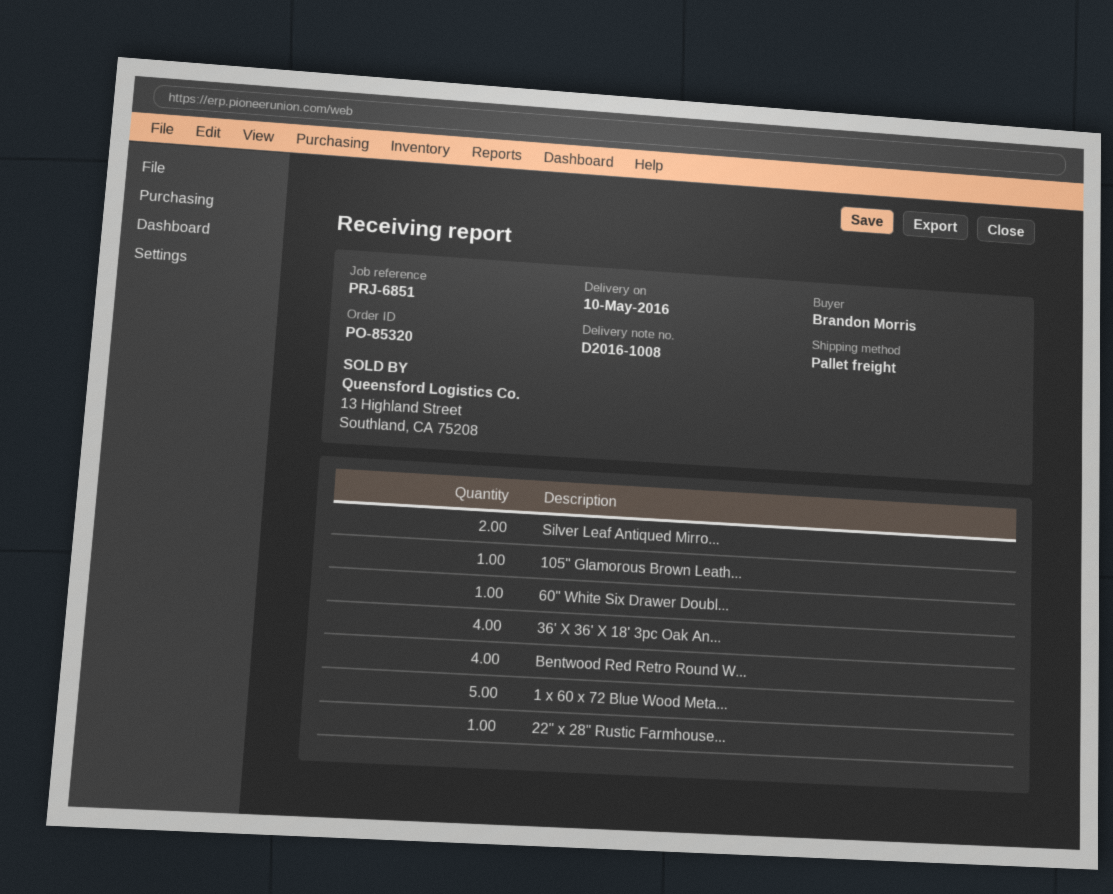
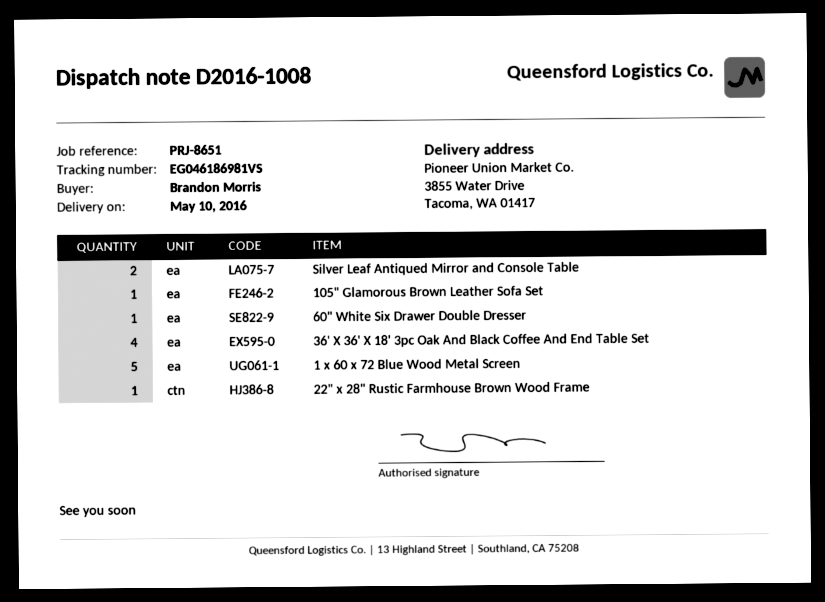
reference: PRJ-6851 -> PRJ-8651
Bentwood Red Retro Round W...: 4 -> none

